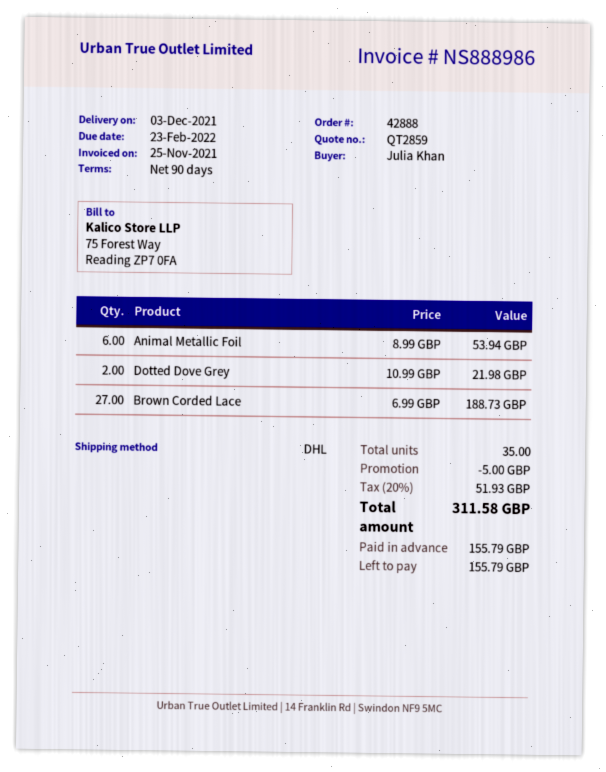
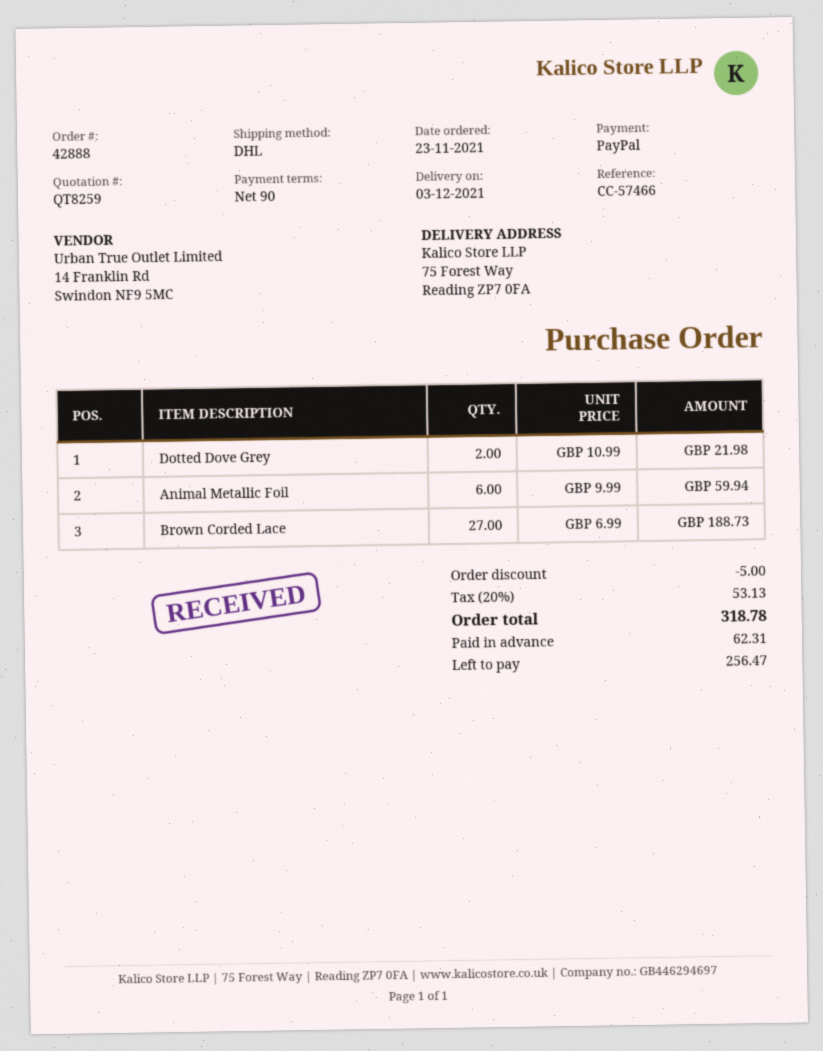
quote number: QT2859 -> QT8259
Animal Metallic Foil: 6 x 8.99 = 53.94 -> 6 x 9.99 = 59.94
tax: 20% = 51.93 -> 20% = 53.13
total: 311.58 -> 318.78
deposit: 155.79 -> 62.31
balance: 155.79 -> 256.47

